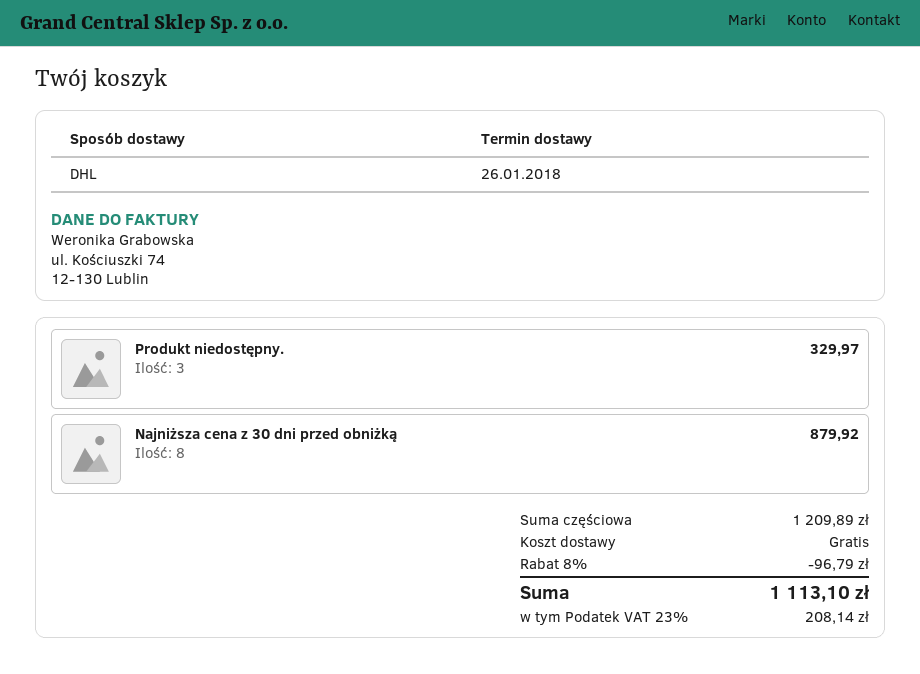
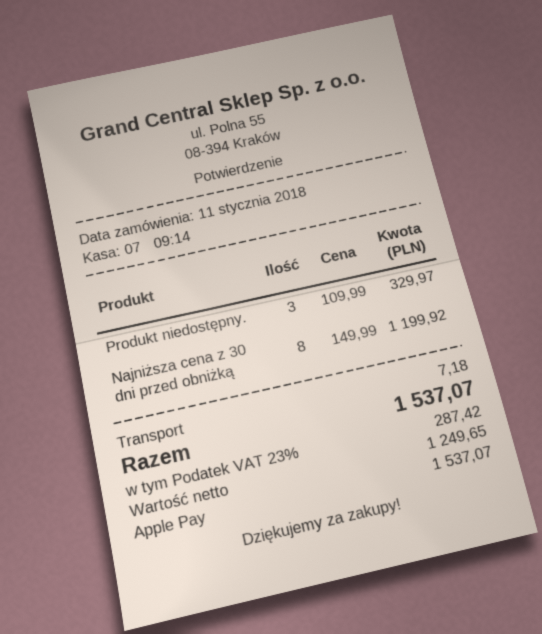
Najniższa cena z 30 dni przed obniżką: 8 for 879.92 -> 8 for 1199.92
discount: 8% = 96.79 -> none
shipping: 0.00 -> 7.18
tax: 23% = 208.14 -> 23% = 287.42
total: 1113.10 -> 1537.07

